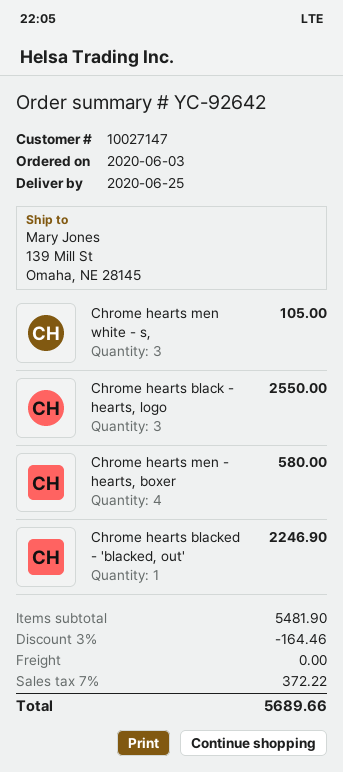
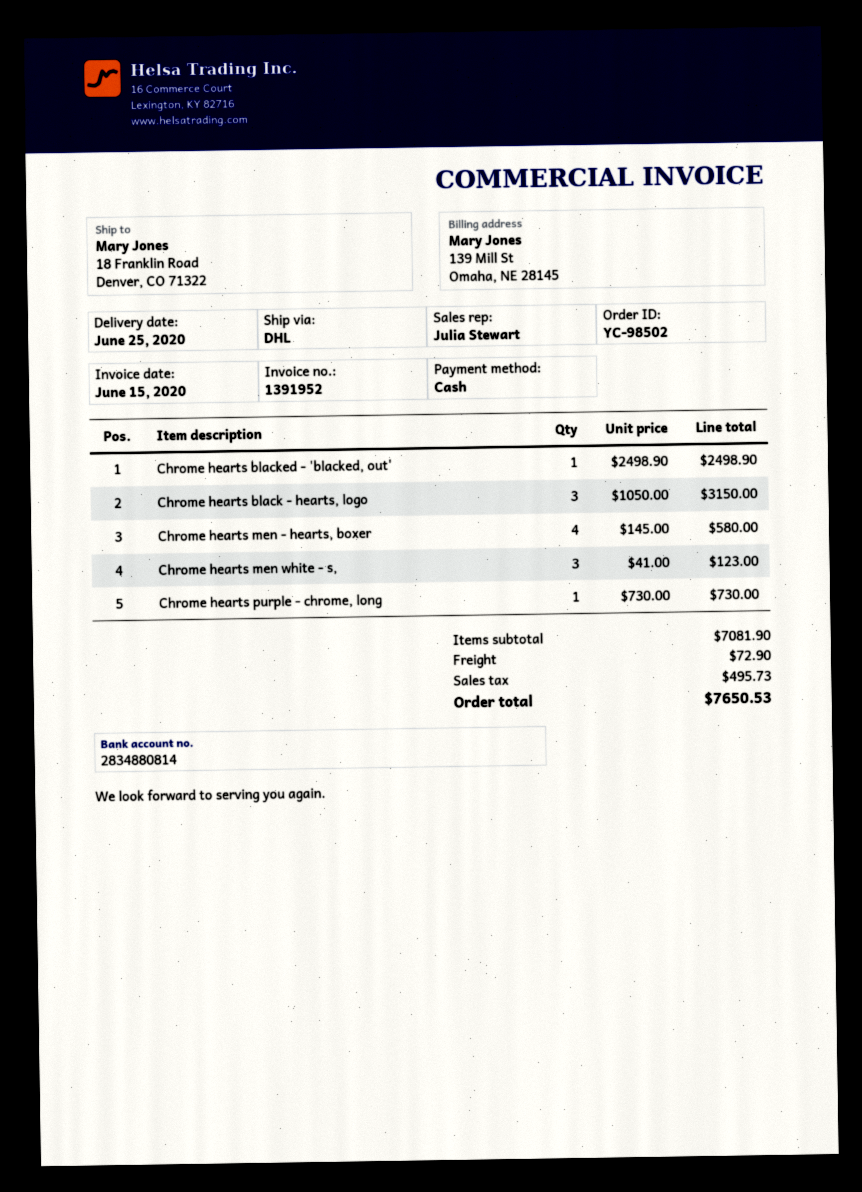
order number: YC-92642 -> YC-98502
ship to: 139 Mill St, Omaha, NE 28145 -> 18 Franklin Road, Denver, CO 71322
Chrome hearts men white - s,: 3 for 105.00 -> 3 for 123.00
Chrome hearts black - hearts, logo: 3 for 2550.00 -> 3 for 3150.00
Chrome hearts blacked - 'blacked, out': 1 for 2246.90 -> 1 for 2498.90
Chrome hearts purple - chrome, long: none -> 1 for 730.00
subtotal: 5481.90 -> 7081.90
discount: 3% = 164.46 -> none
shipping: 0.00 -> 72.90
tax: 372.22 -> 495.73
total: 5689.66 -> 7650.53

